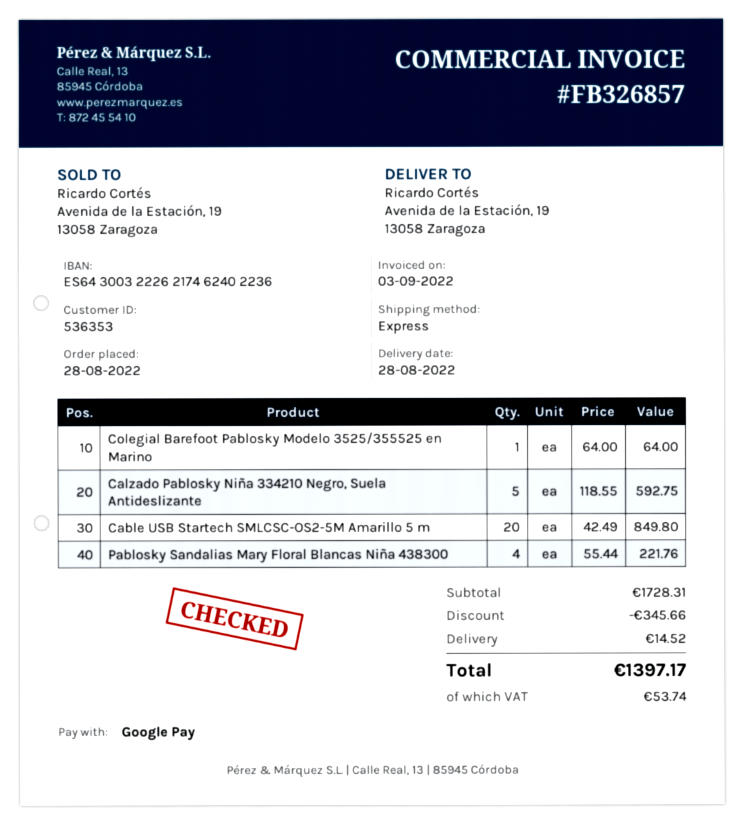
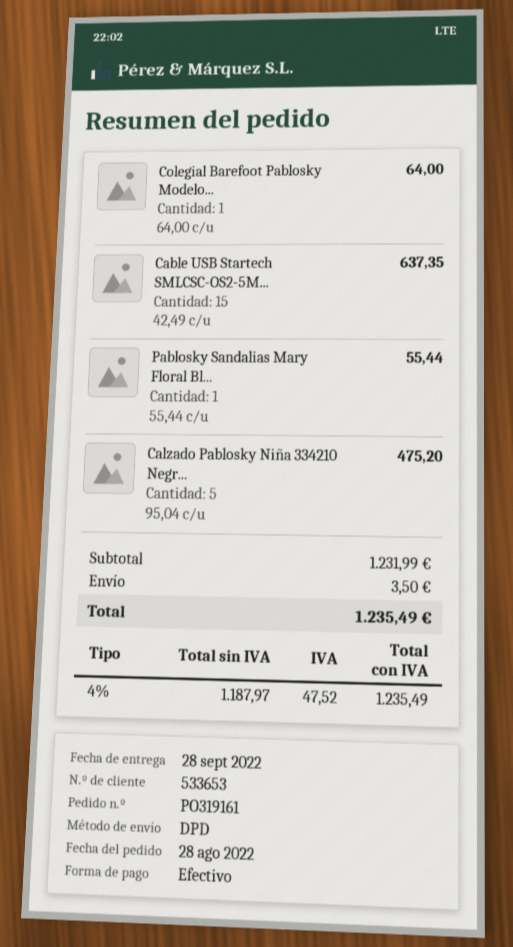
delivery date: 2022-08-28 -> 2022-09-28
customer number: 536353 -> 533653
payment method: Google Pay -> cash
shipping method: express -> DPD
Calzado Pablosky Niña 334210 Negro, Suela Antideslizante: 5 x 118.55 = 592.75 -> 5 x 95.04 = 475.20
Cable USB Startech SMLCSC-OS2-5M Amarillo 5 m: 20 x 42.49 = 849.80 -> 15 x 42.49 = 637.35
Pablosky Sandalias Mary Floral Blancas Niña 438300: 4 x 55.44 = 221.76 -> 1 x 55.44 = 55.44
subtotal: 1728.31 -> 1231.99
discount: 345.66 -> none
shipping: 14.52 -> 3.50
tax: 53.74 -> 47.52
total: 1397.17 -> 1235.49

